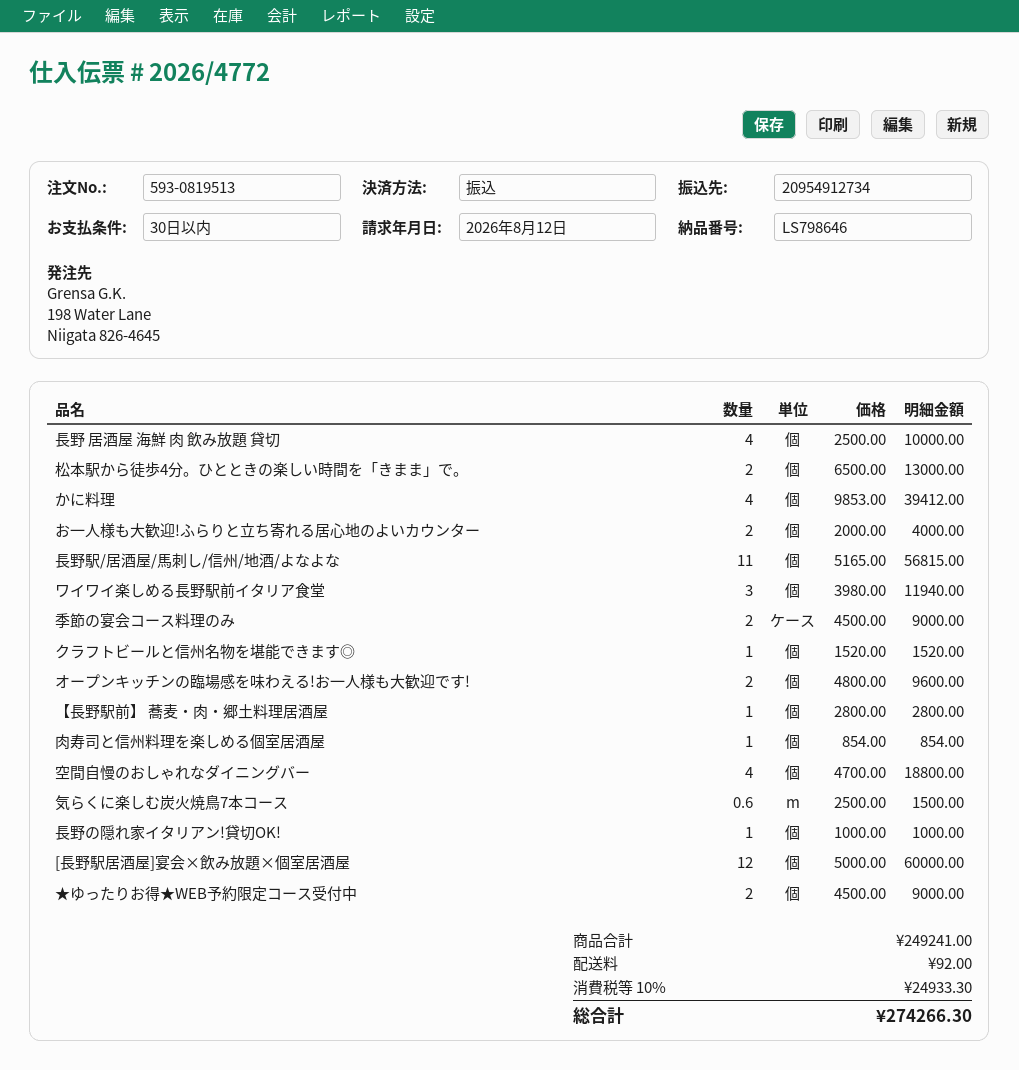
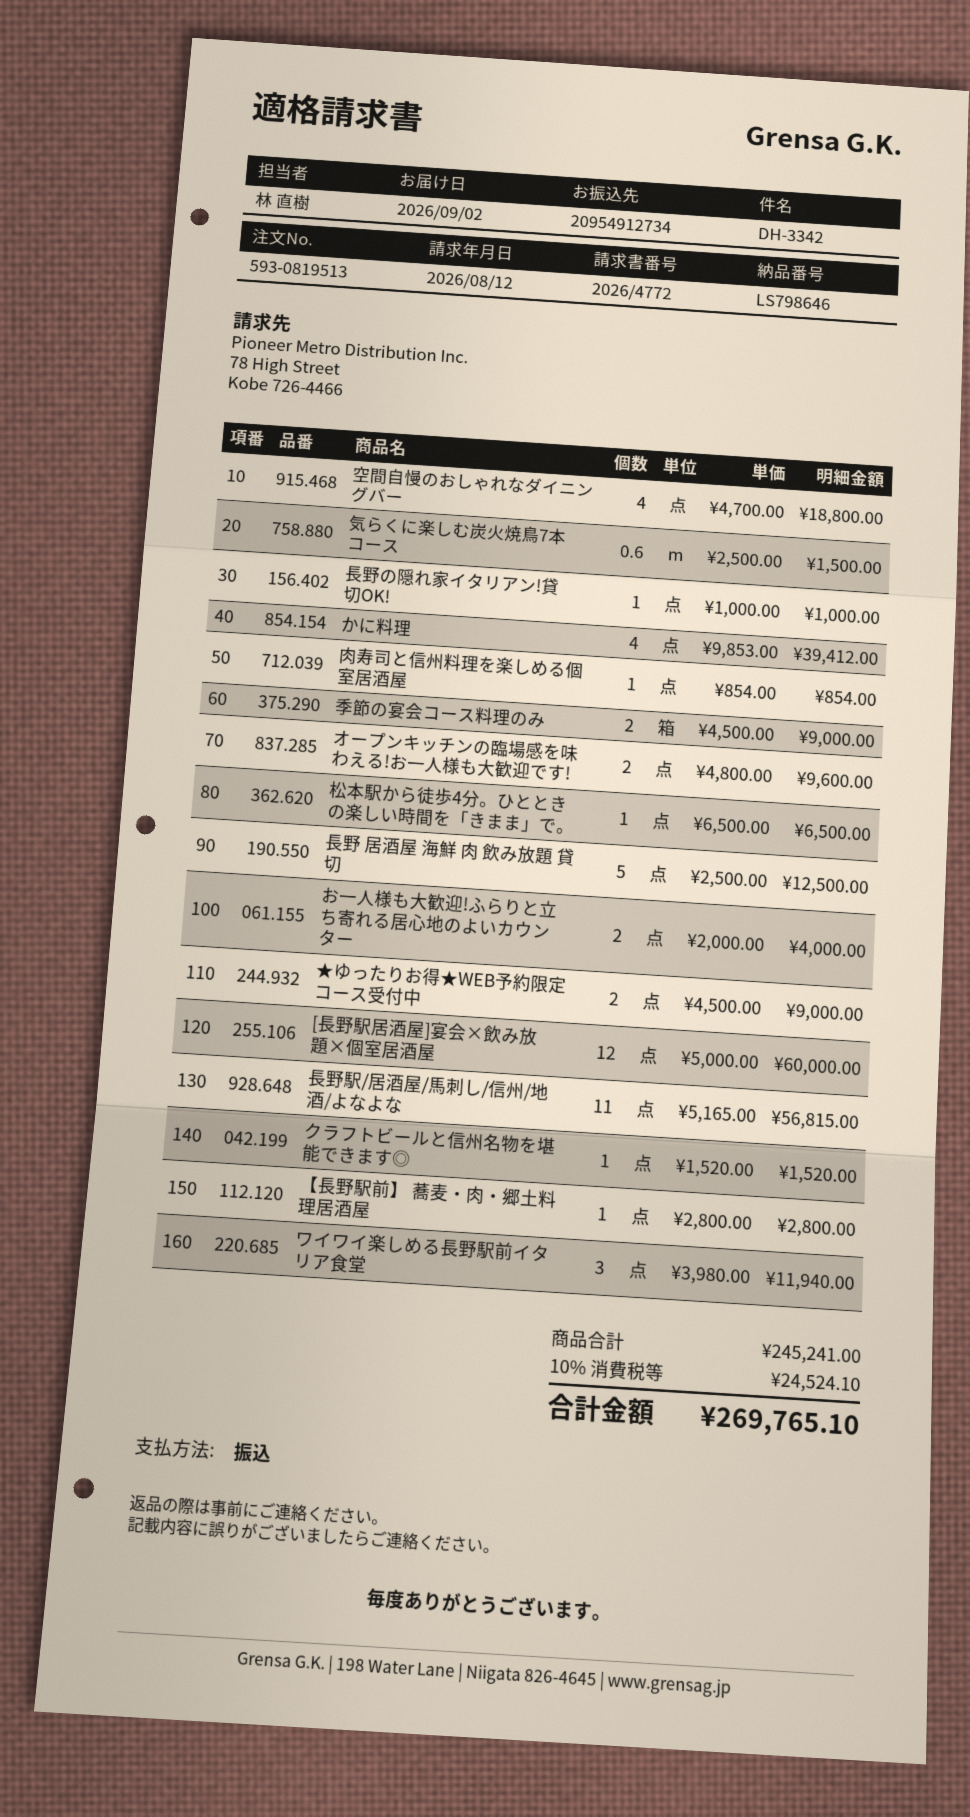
長野 居酒屋 海鮮 肉 飲み放題 貸切: 4 x 2500.00 = 10000.00 -> 5 x 2500.00 = 12500.00
松本駅から徒歩4分。ひとときの楽しい時間を「きまま」で。: 2 x 6500.00 = 13000.00 -> 1 x 6500.00 = 6500.00
subtotal: 249241.00 -> 245241.00
shipping: 92.00 -> none
tax: 10% = 24933.30 -> 10% = 24524.10
total: 274266.30 -> 269765.10

